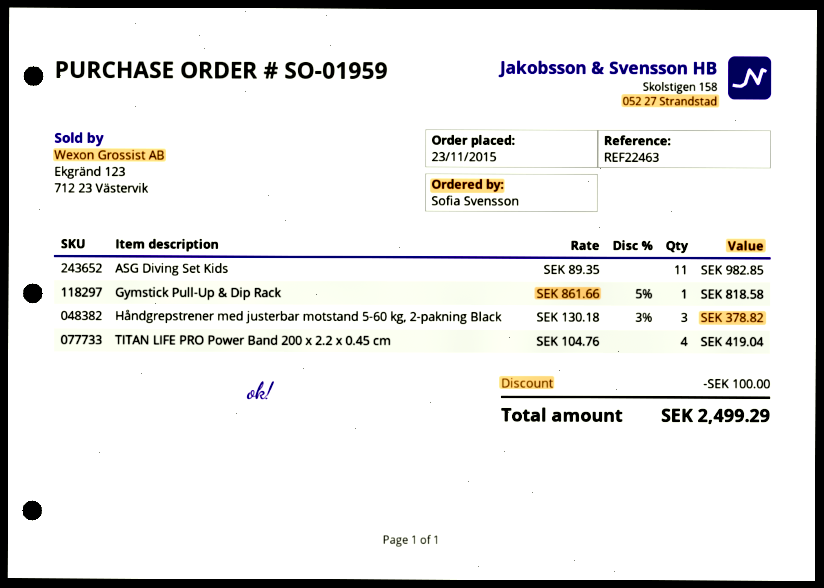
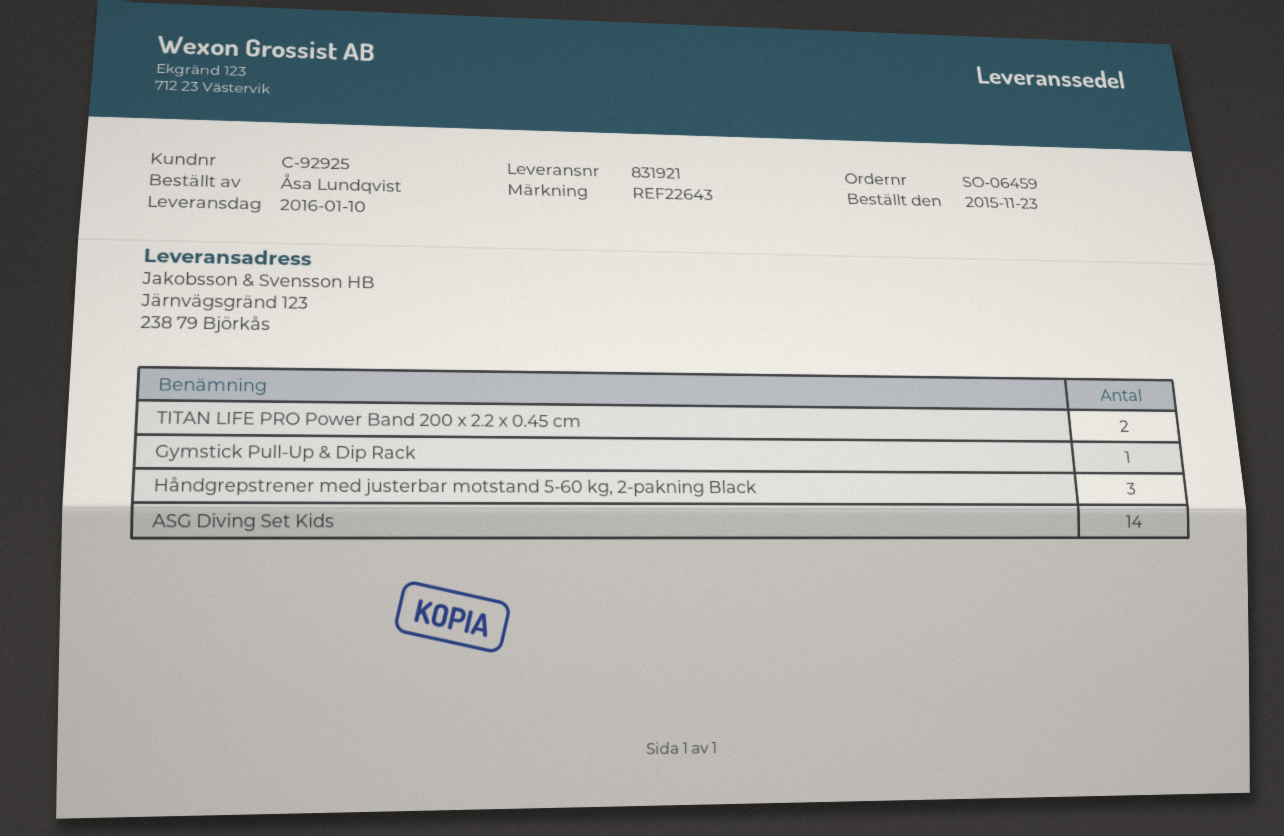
order number: SO-01959 -> SO-06459
reference: REF22463 -> REF22643
ordered by: Sofia Svensson -> Åsa Lundqvist
ASG Diving Set Kids: 11 -> 14
TITAN LIFE PRO Power Band 200 x 2.2 x 0.45 cm: 4 -> 2

